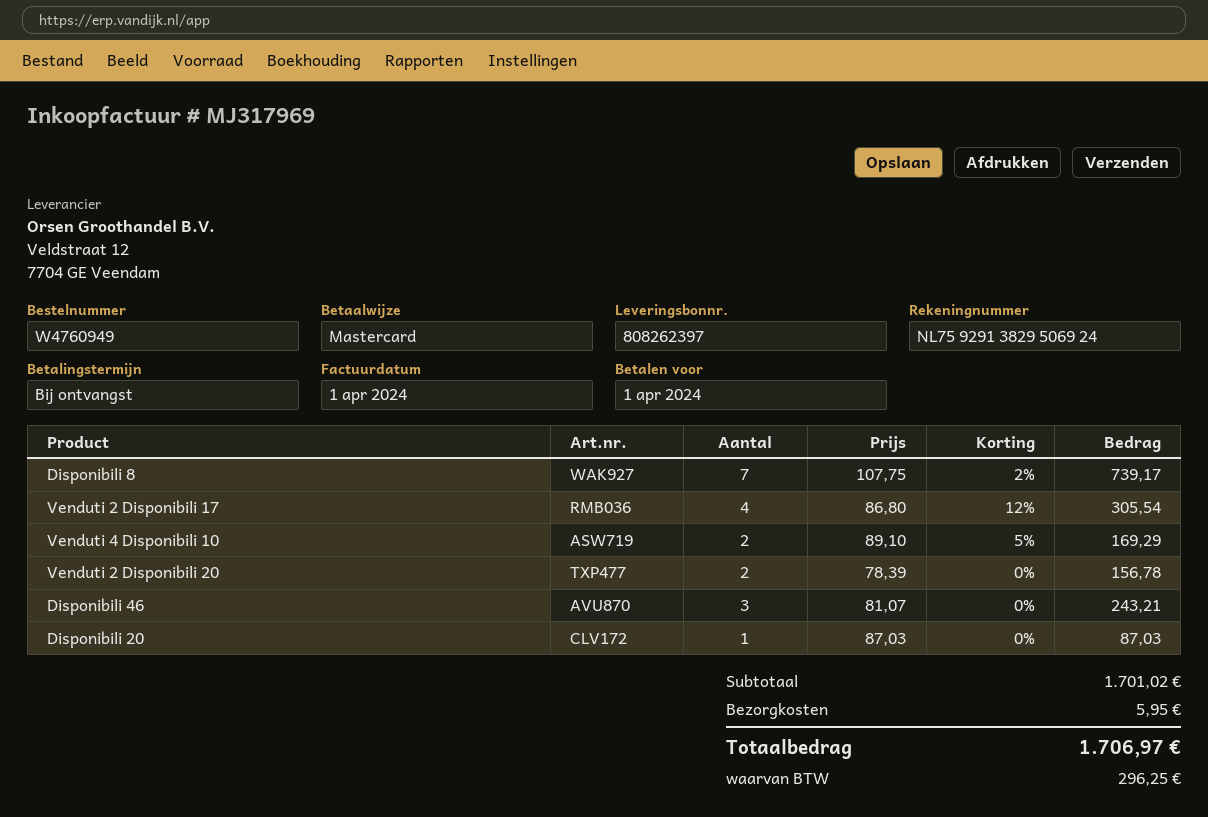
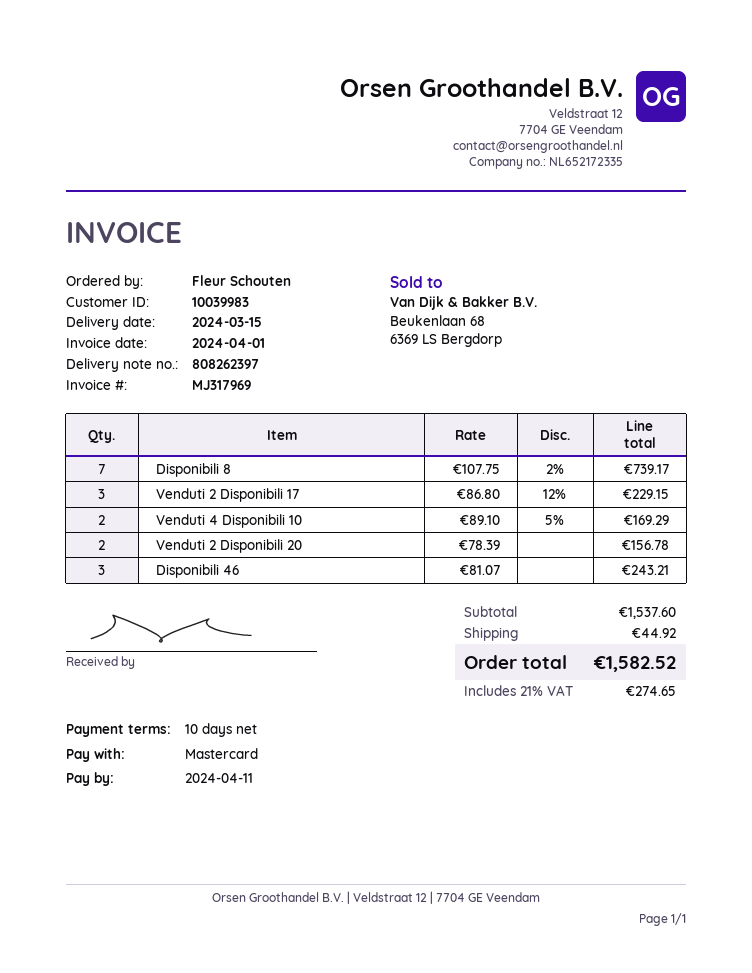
payment terms: on receipt -> 10 days
due date: 2024-04-01 -> 2024-04-11
Venduti 2 Disponibili 17: 4 x 86.80 - 12% = 305.54 -> 3 x 86.80 - 12% = 229.15
Disponibili 20: 1 x 87.03 = 87.03 -> none
subtotal: 1701.02 -> 1537.60
shipping: 5.95 -> 44.92
tax: 296.25 -> 274.65
total: 1706.97 -> 1582.52

